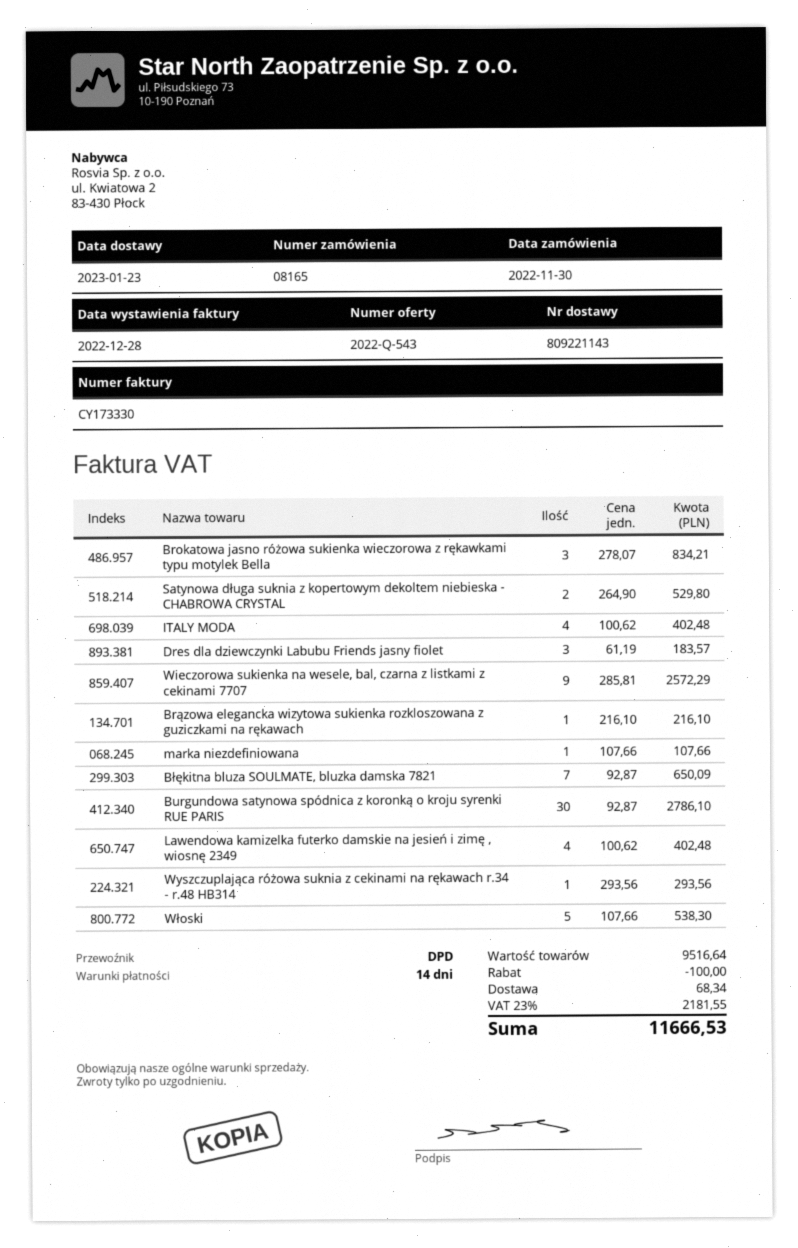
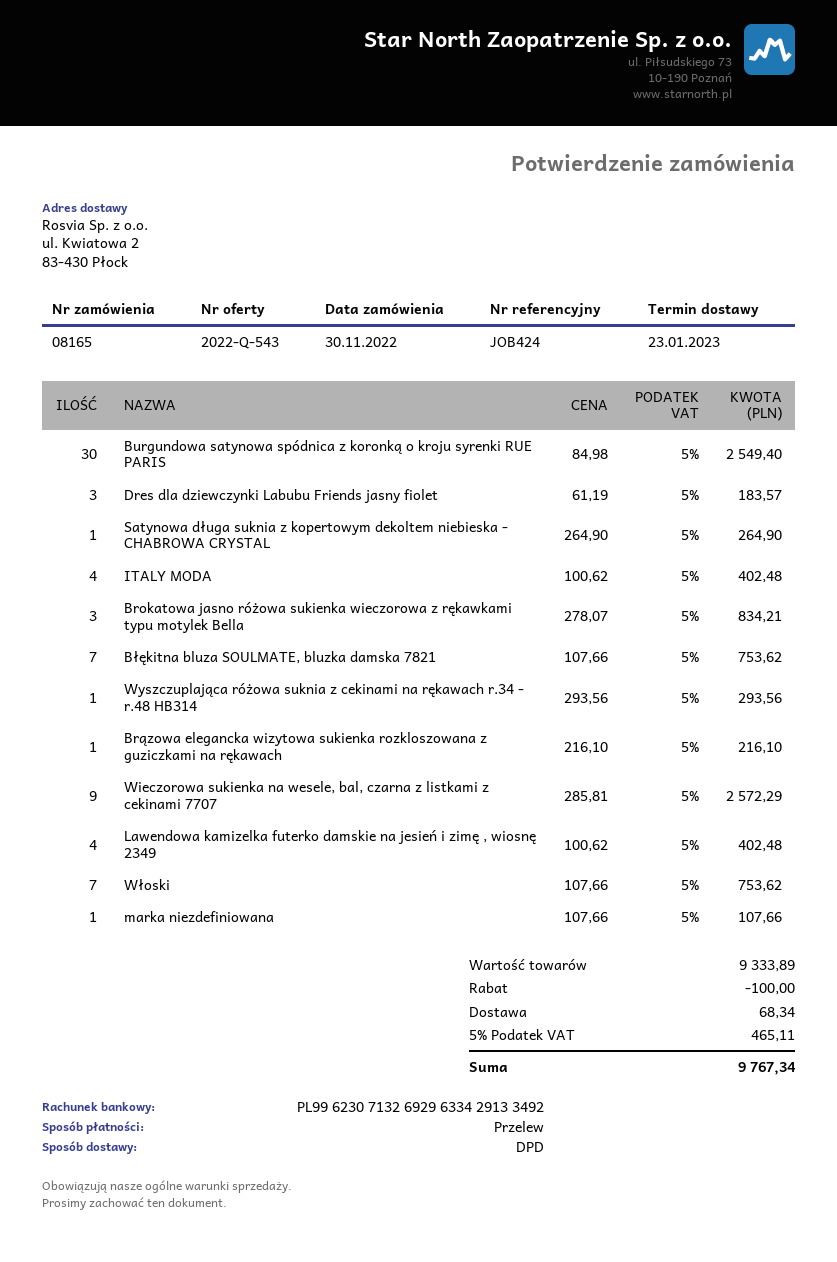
Satynowa długa suknia z kopertowym dekoltem niebieska - CHABROWA CRYSTAL: 2 x 264.90 = 529.80 -> 1 x 264.90 = 264.90
Błękitna bluza SOULMATE, bluzka damska 7821: 7 x 92.87 = 650.09 -> 7 x 107.66 = 753.62
Burgundowa satynowa spódnica z koronką o kroju syrenki RUE PARIS: 30 x 92.87 = 2786.10 -> 30 x 84.98 = 2549.40
Włoski: 5 x 107.66 = 538.30 -> 7 x 107.66 = 753.62
subtotal: 9516.64 -> 9333.89
tax: 23% = 2181.55 -> 5% = 465.11
total: 11666.53 -> 9767.34

